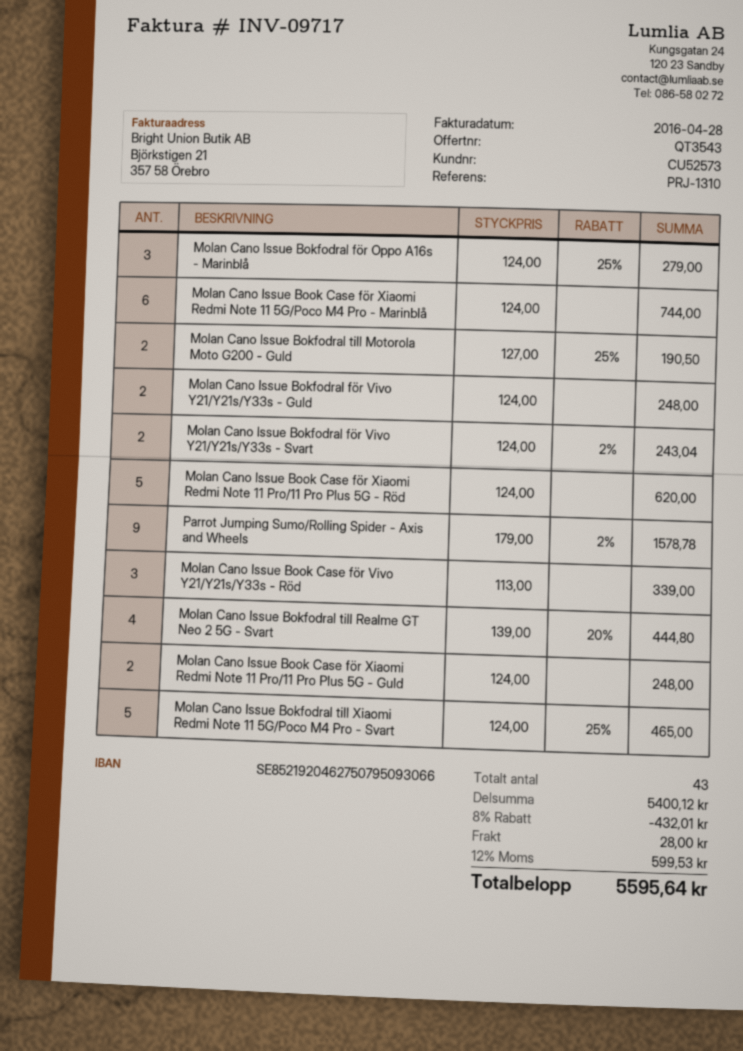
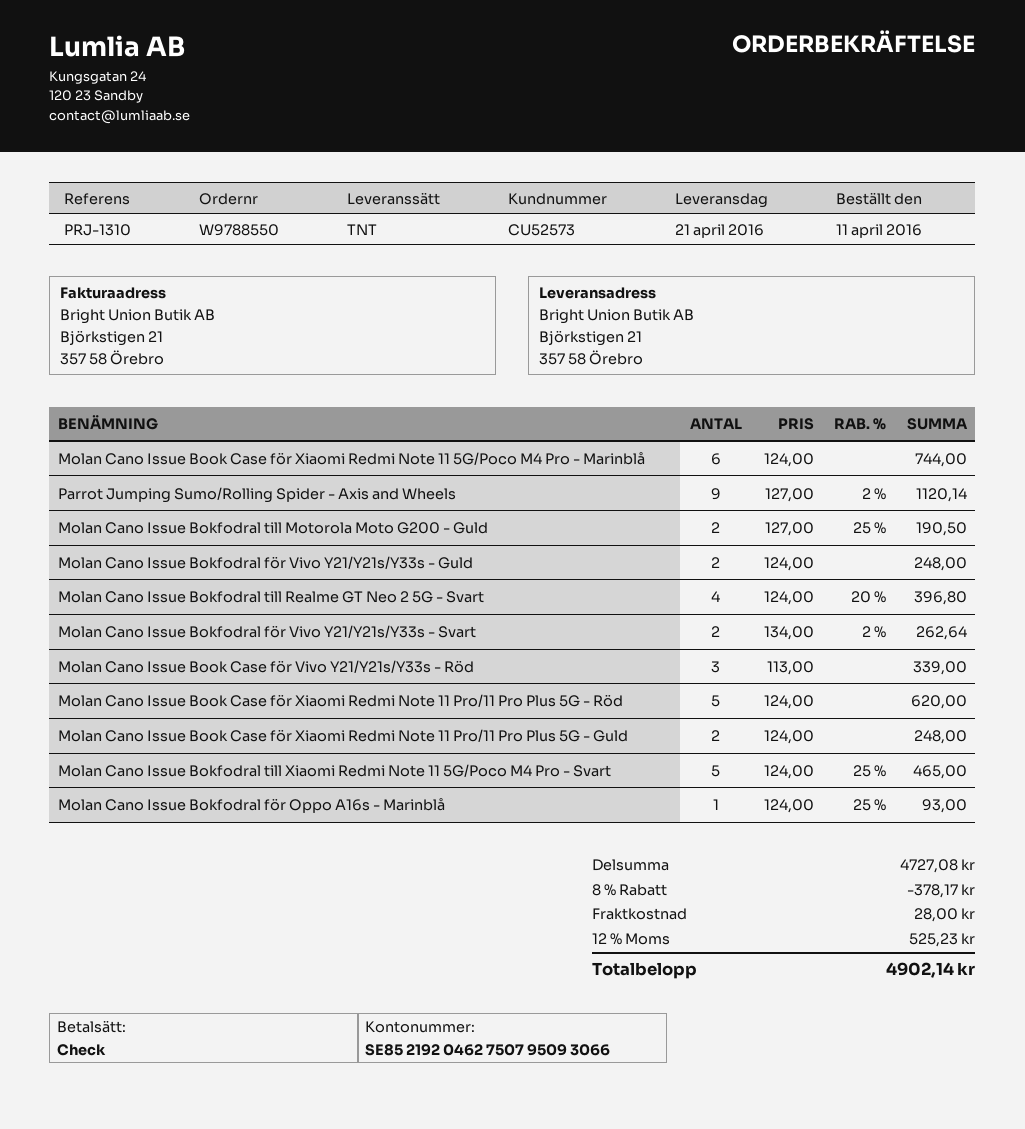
Molan Cano Issue Bokfodral för Oppo A16s - Marinblå: 3 x 124.00 - 25% = 279.00 -> 1 x 124.00 - 25% = 93.00
Molan Cano Issue Bokfodral för Vivo Y21/Y21s/Y33s - Svart: 2 x 124.00 - 2% = 243.04 -> 2 x 134.00 - 2% = 262.64
Parrot Jumping Sumo/Rolling Spider - Axis and Wheels: 9 x 179.00 - 2% = 1578.78 -> 9 x 127.00 - 2% = 1120.14
Molan Cano Issue Bokfodral till Realme GT Neo 2 5G - Svart: 4 x 139.00 - 20% = 444.80 -> 4 x 124.00 - 20% = 396.80
subtotal: 5400.12 -> 4727.08
discount: 8% = 432.01 -> 8% = 378.17
tax: 12% = 599.53 -> 12% = 525.23
total: 5595.64 -> 4902.14

